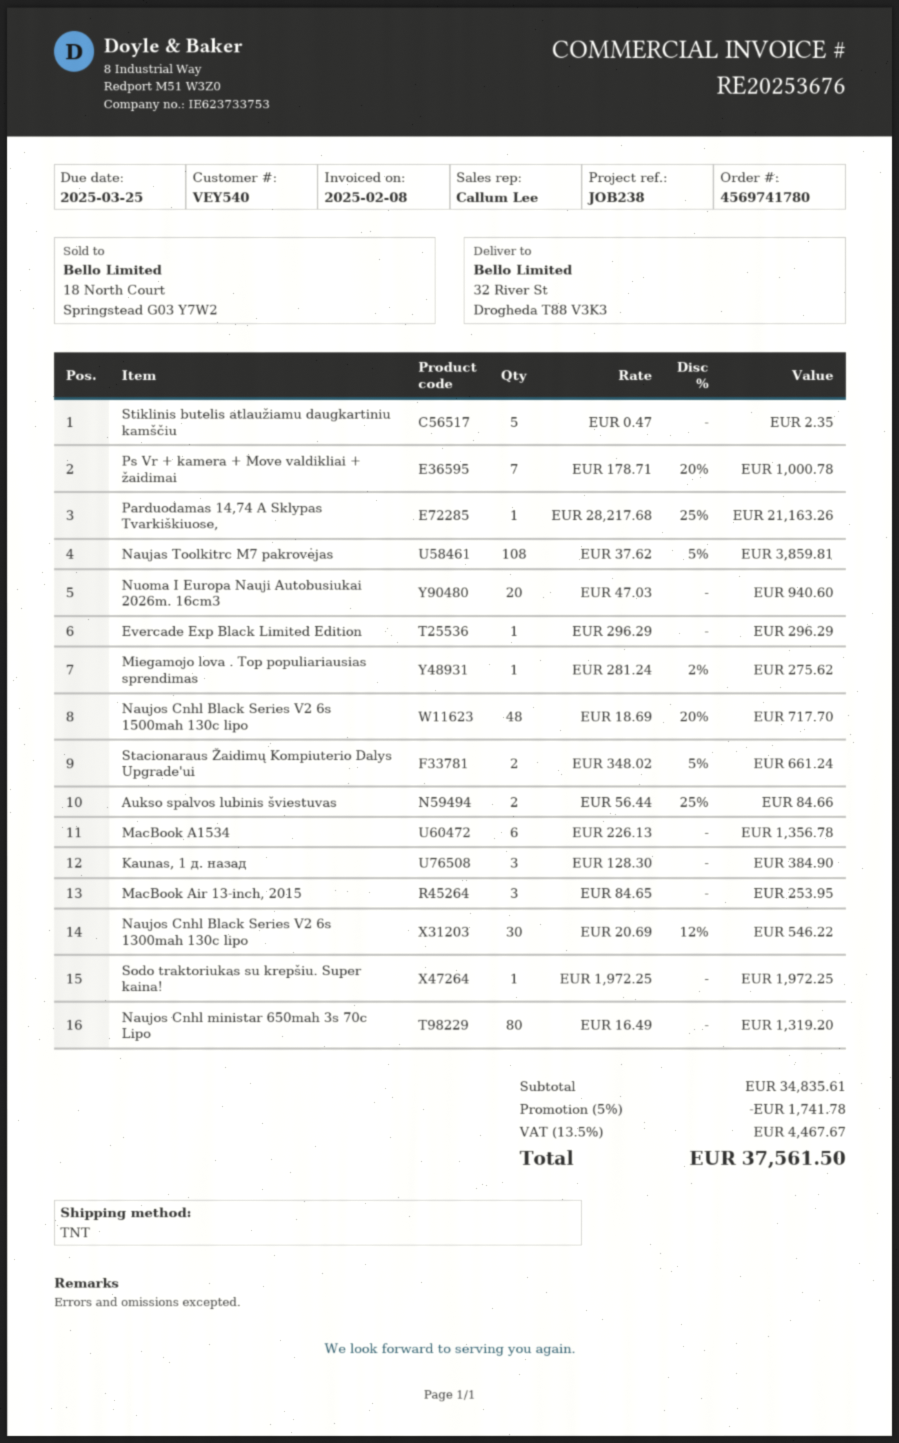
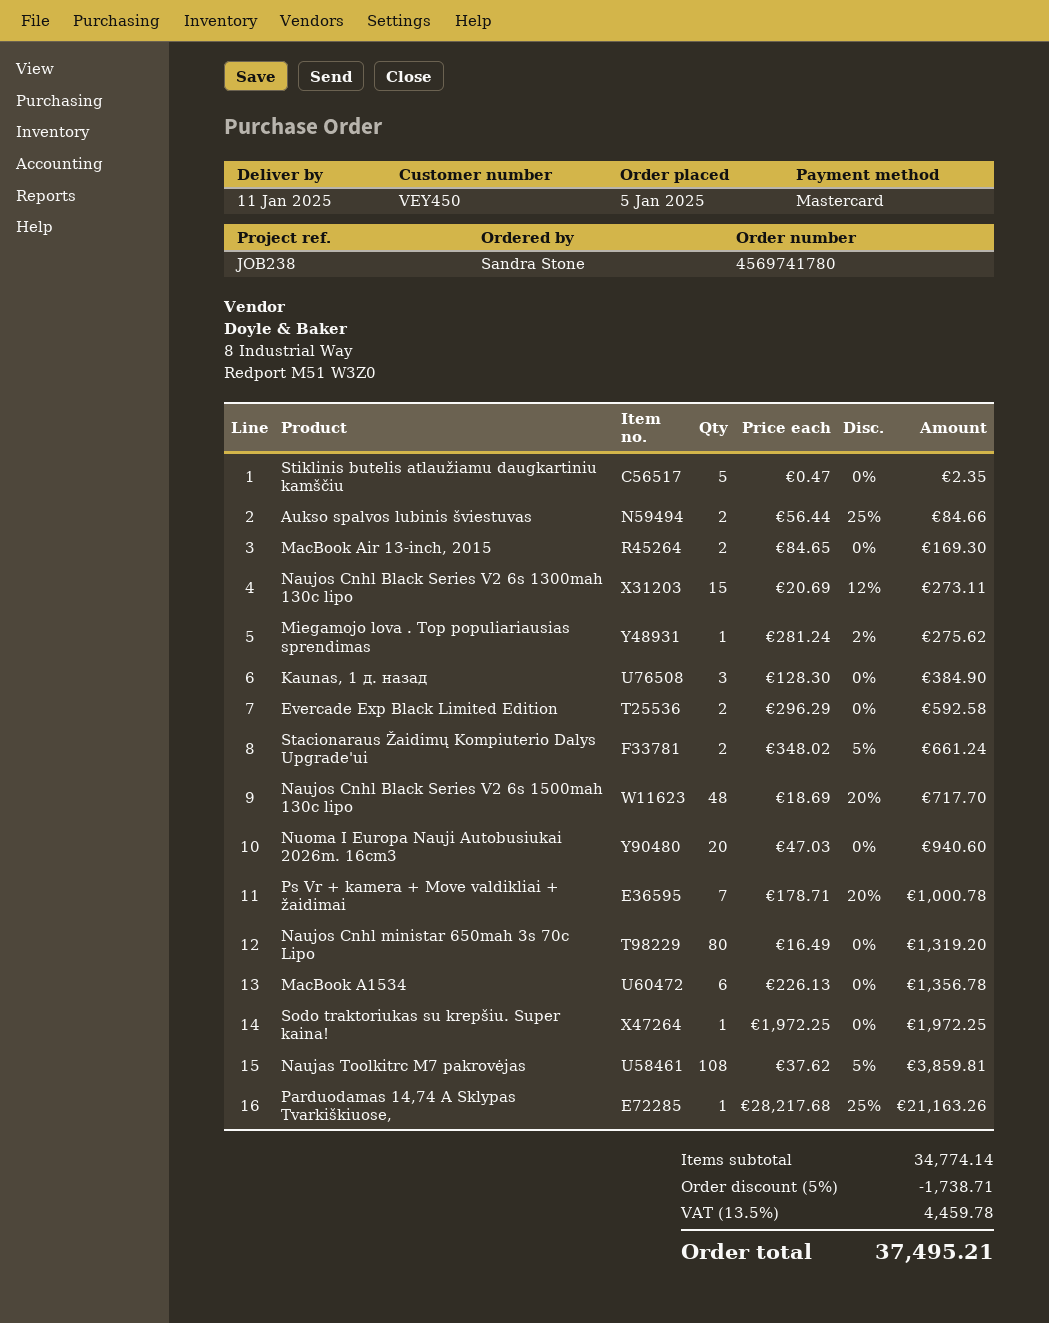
customer number: VEY540 -> VEY450
Evercade Exp Black Limited Edition: 1 x 296.29 = 296.29 -> 2 x 296.29 = 592.58
MacBook Air 13-inch, 2015: 3 x 84.65 = 253.95 -> 2 x 84.65 = 169.30
Naujos Cnhl Black Series V2 6s 1300mah 130c lipo: 30 x 20.69 - 12% = 546.22 -> 15 x 20.69 - 12% = 273.11
subtotal: 34835.61 -> 34774.14
discount: 5% = 1741.78 -> 5% = 1738.71
tax: 13.5% = 4467.67 -> 13.5% = 4459.78
total: 37561.50 -> 37495.21

